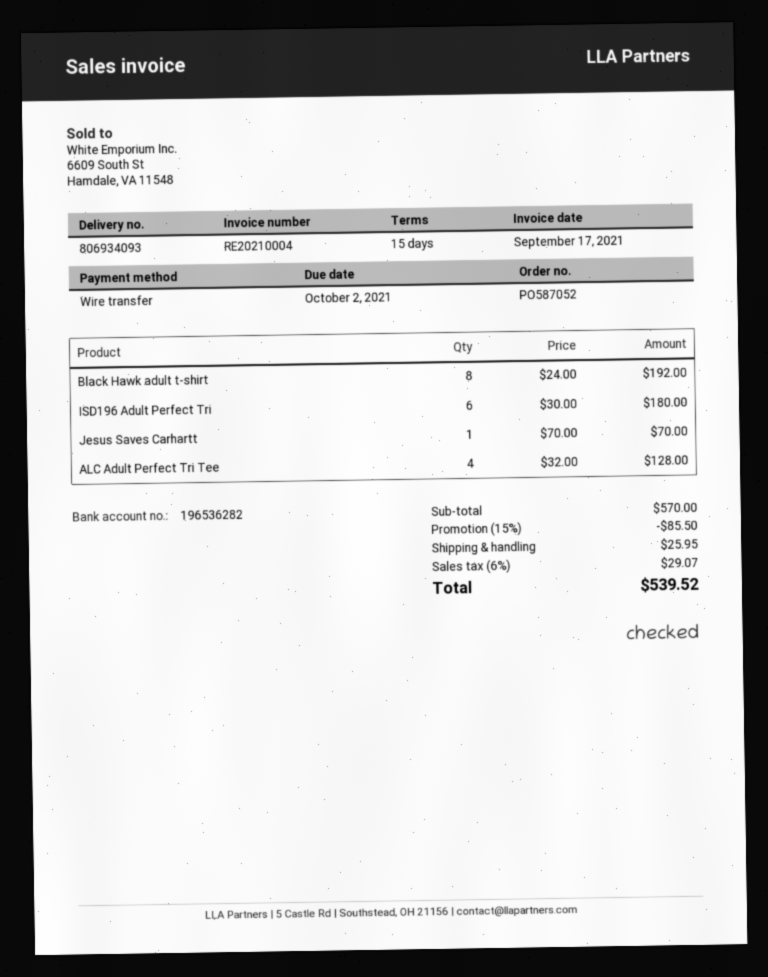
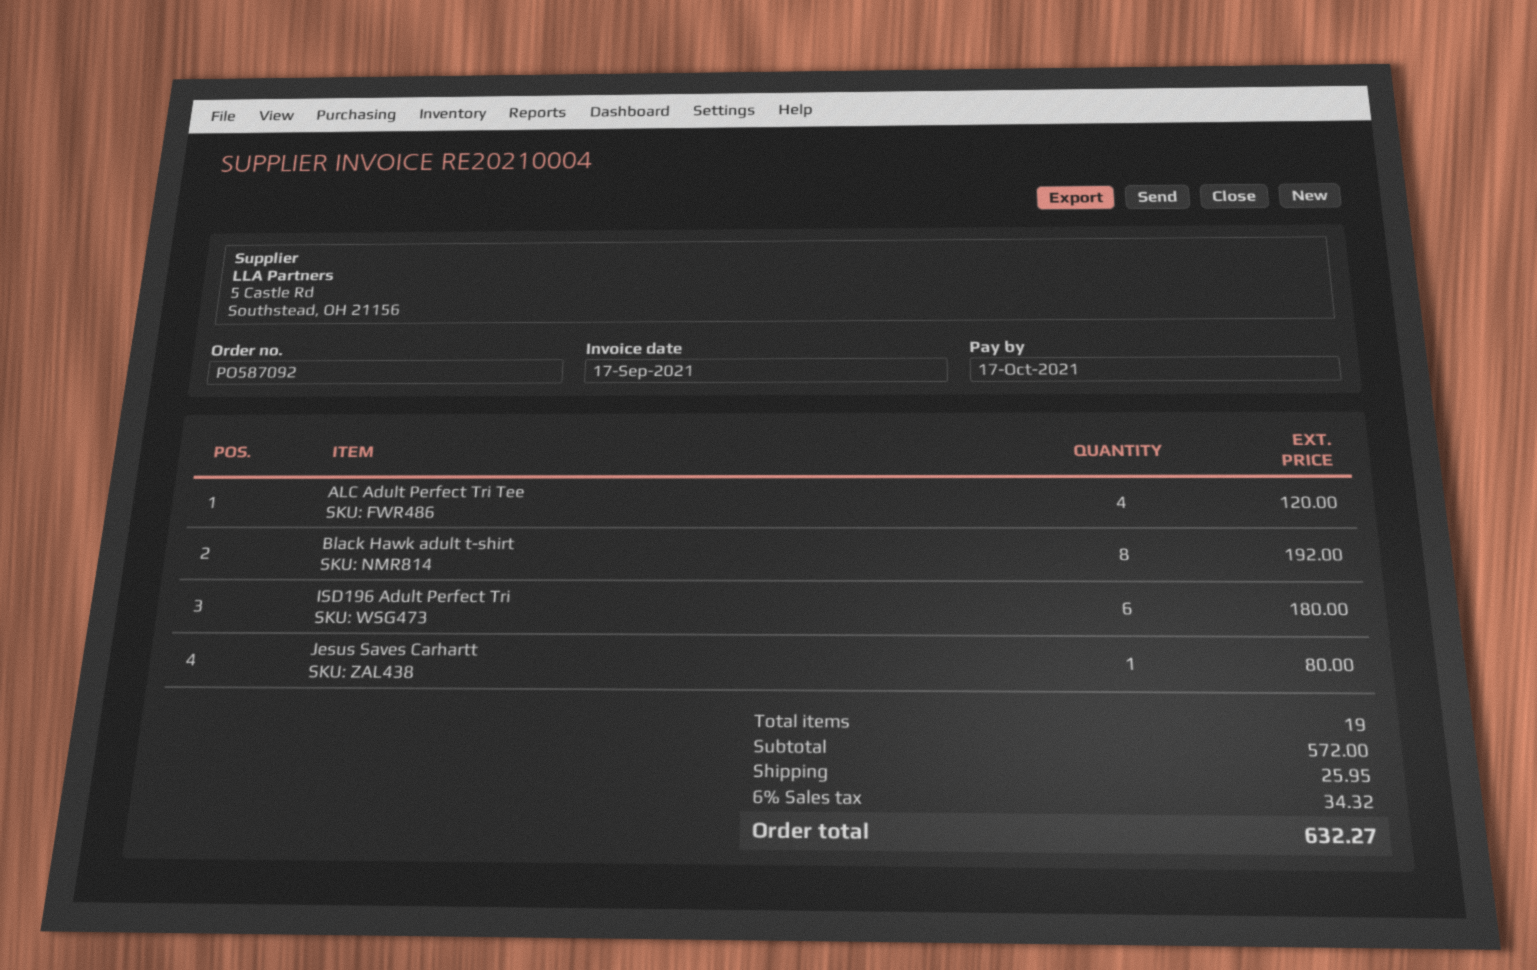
order number: PO587052 -> PO587092
due date: 2021-10-02 -> 2021-10-17
Jesus Saves Carhartt: 1 for 70.00 -> 1 for 80.00
ALC Adult Perfect Tri Tee: 4 for 128.00 -> 4 for 120.00
subtotal: 570.00 -> 572.00
discount: 15% = 85.50 -> none
tax: 6% = 29.07 -> 6% = 34.32
total: 539.52 -> 632.27

